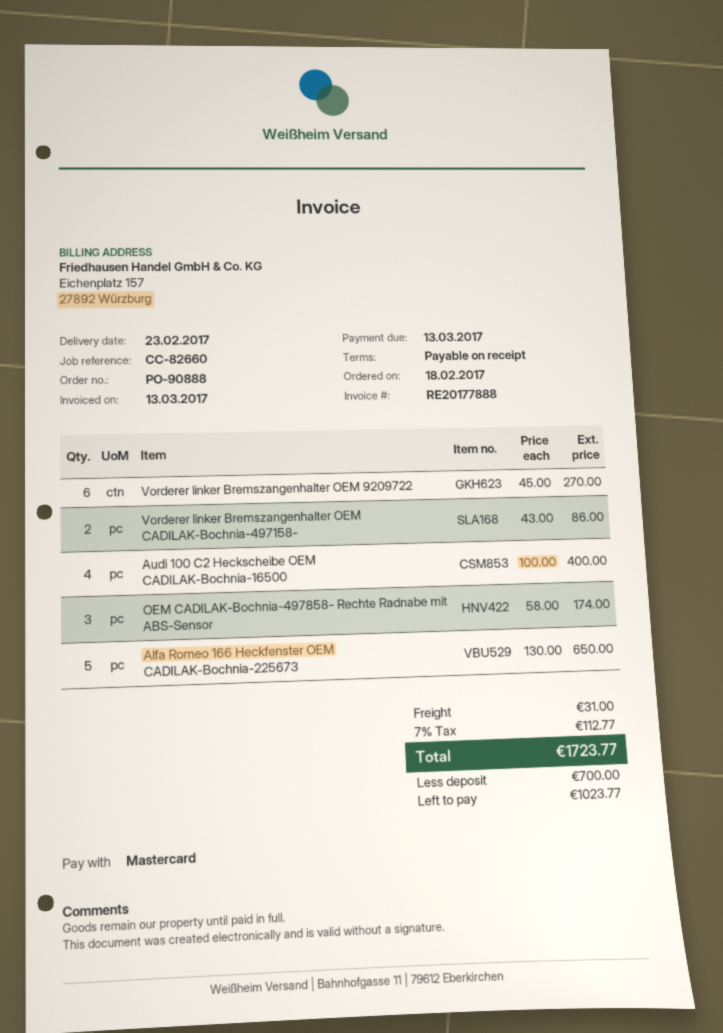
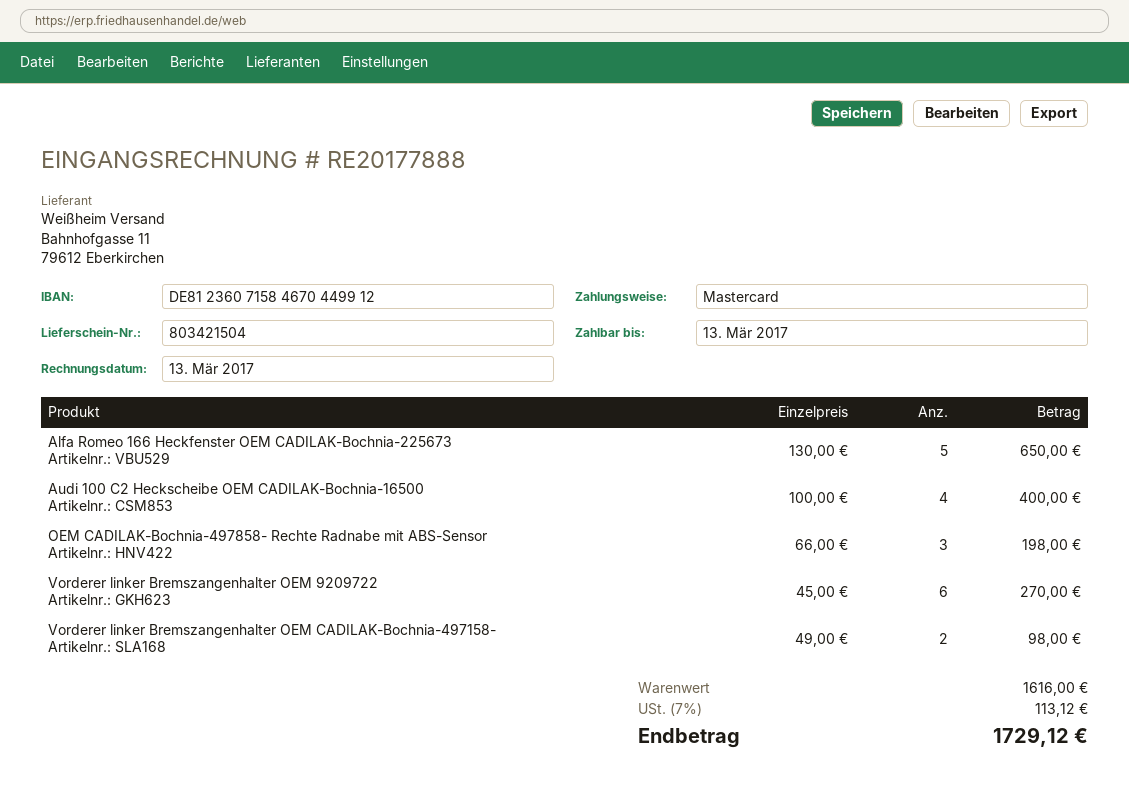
Vorderer linker Bremszangenhalter OEM CADILAK-Bochnia-497158-: 2 x 43.00 = 86.00 -> 2 x 49.00 = 98.00
OEM CADILAK-Bochnia-497858- Rechte Radnabe mit ABS-Sensor: 3 x 58.00 = 174.00 -> 3 x 66.00 = 198.00
shipping: 31.00 -> none
tax: 7% = 112.77 -> 7% = 113.12
total: 1723.77 -> 1729.12

